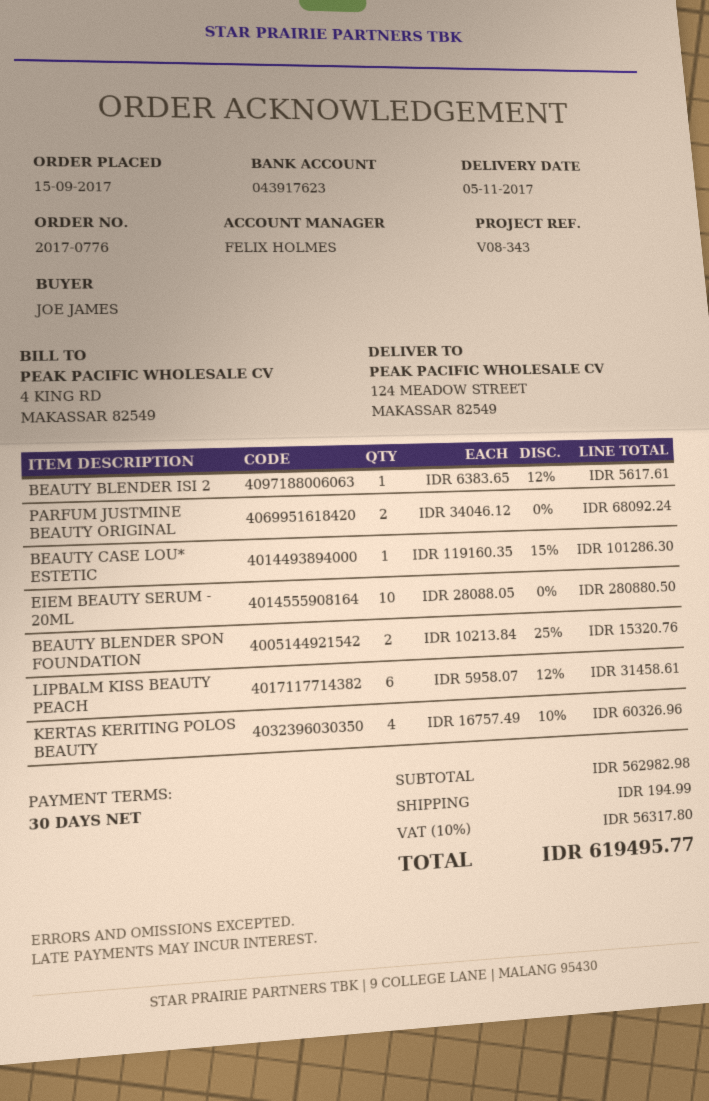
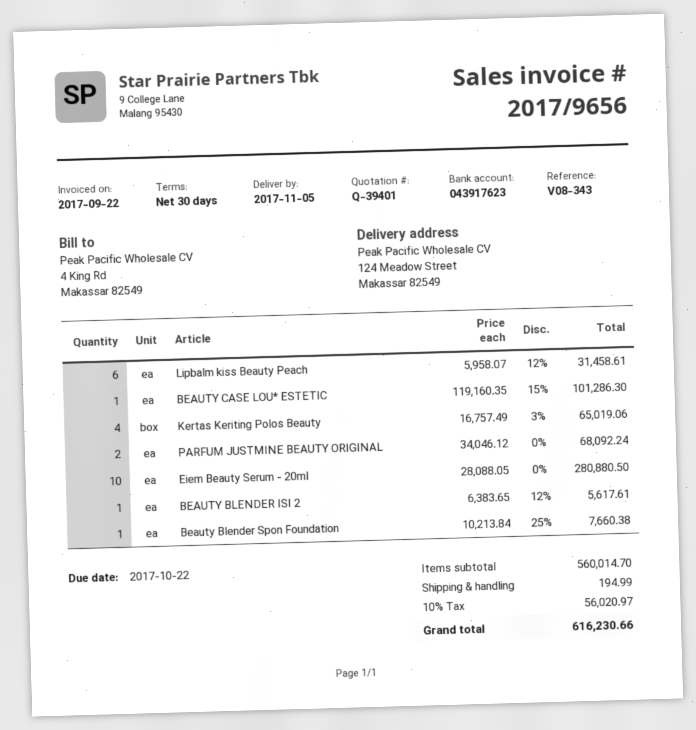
BEAUTY BLENDER SPON FOUNDATION: 2 x 10213.84 - 25% = 15320.76 -> 1 x 10213.84 - 25% = 7660.38
KERTAS KERITING POLOS BEAUTY: 4 x 16757.49 - 10% = 60326.96 -> 4 x 16757.49 - 3% = 65019.06
subtotal: 562982.98 -> 560014.70
tax: 10% = 56317.80 -> 10% = 56020.97
total: 619495.77 -> 616230.66

